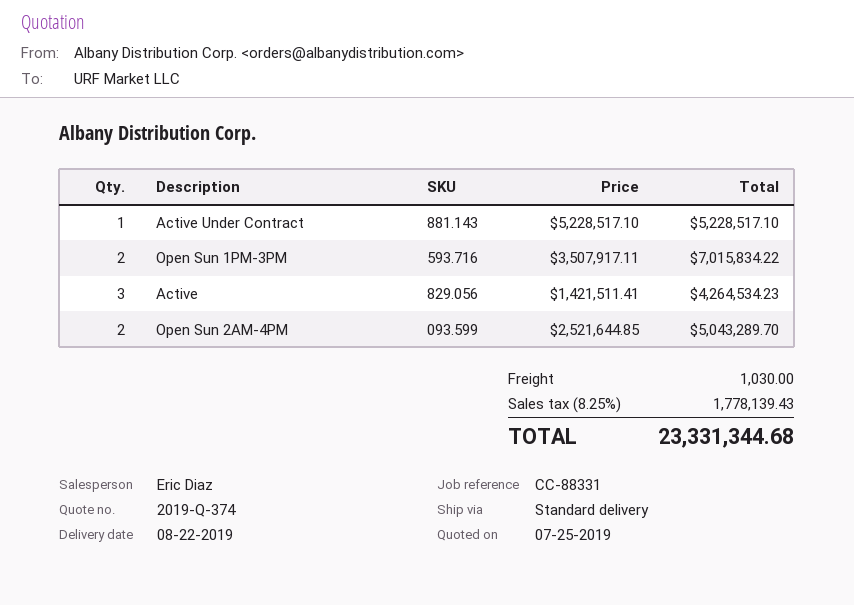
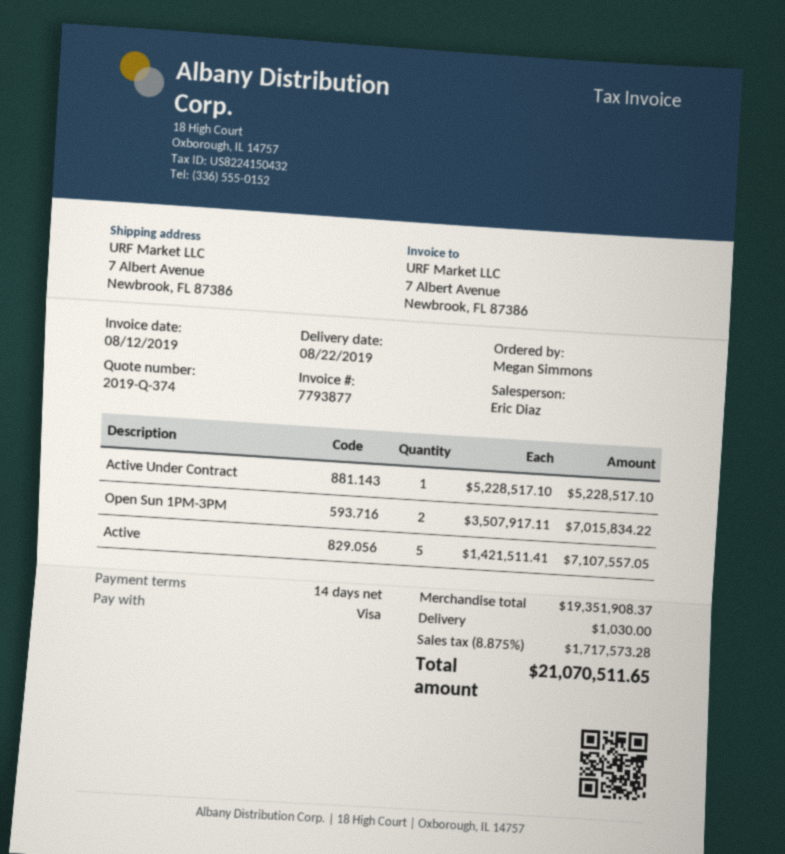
Active: 3 x 1421511.41 = 4264534.23 -> 5 x 1421511.41 = 7107557.05
Open Sun 2AM-4PM: 2 x 2521644.85 = 5043289.70 -> none
tax: 8.25% = 1778139.43 -> 8.875% = 1717573.28
total: 23331344.68 -> 21070511.65

